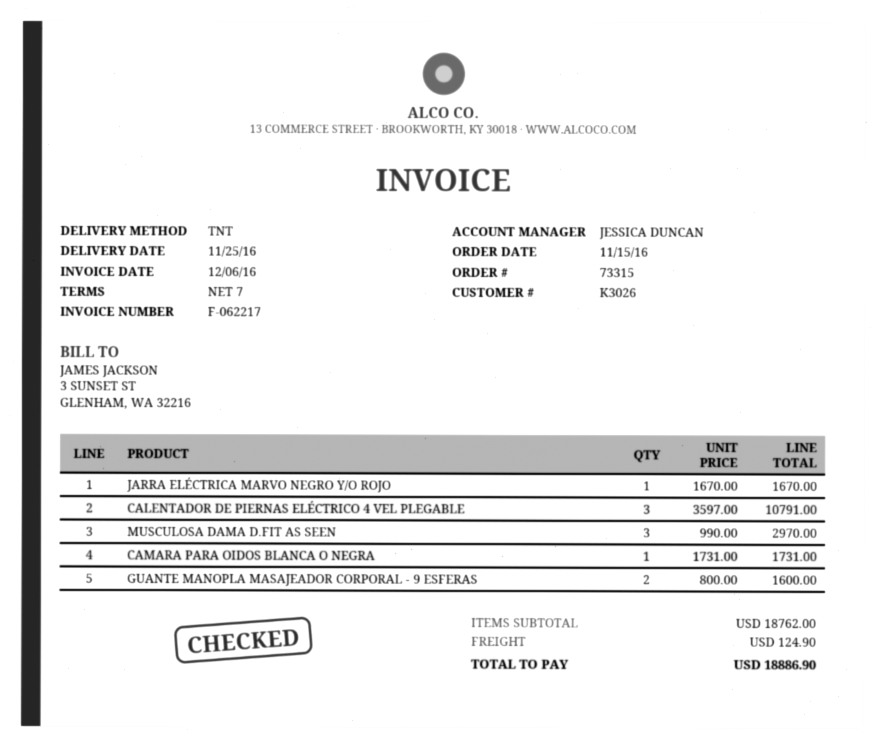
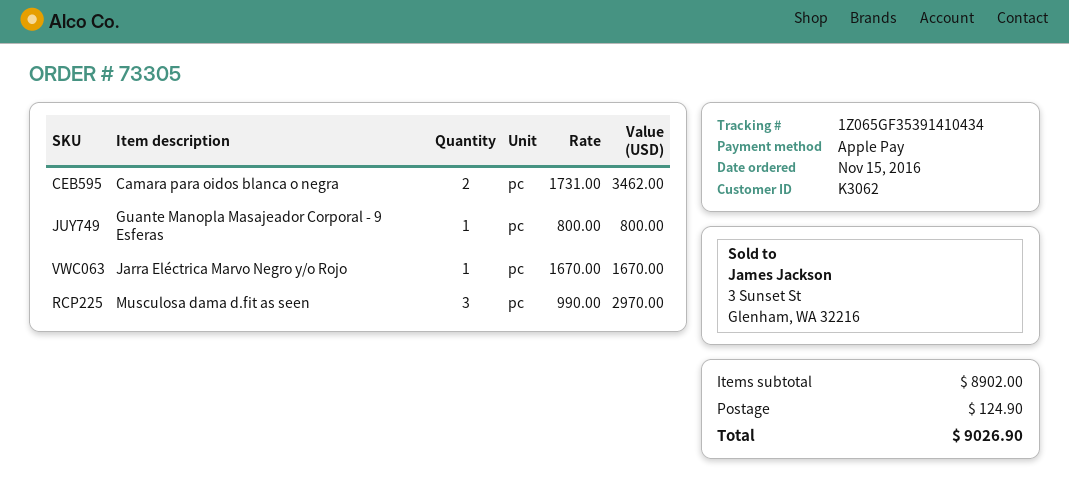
order number: 73315 -> 73305
customer number: K3026 -> K3062
CALENTADOR DE PIERNAS ELÉCTRICO 4 VEL PLEGABLE: 3 x 3597.00 = 10791.00 -> none
CAMARA PARA OIDOS BLANCA O NEGRA: 1 x 1731.00 = 1731.00 -> 2 x 1731.00 = 3462.00
GUANTE MANOPLA MASAJEADOR CORPORAL - 9 ESFERAS: 2 x 800.00 = 1600.00 -> 1 x 800.00 = 800.00
subtotal: 18762.00 -> 8902.00
total: 18886.90 -> 9026.90

